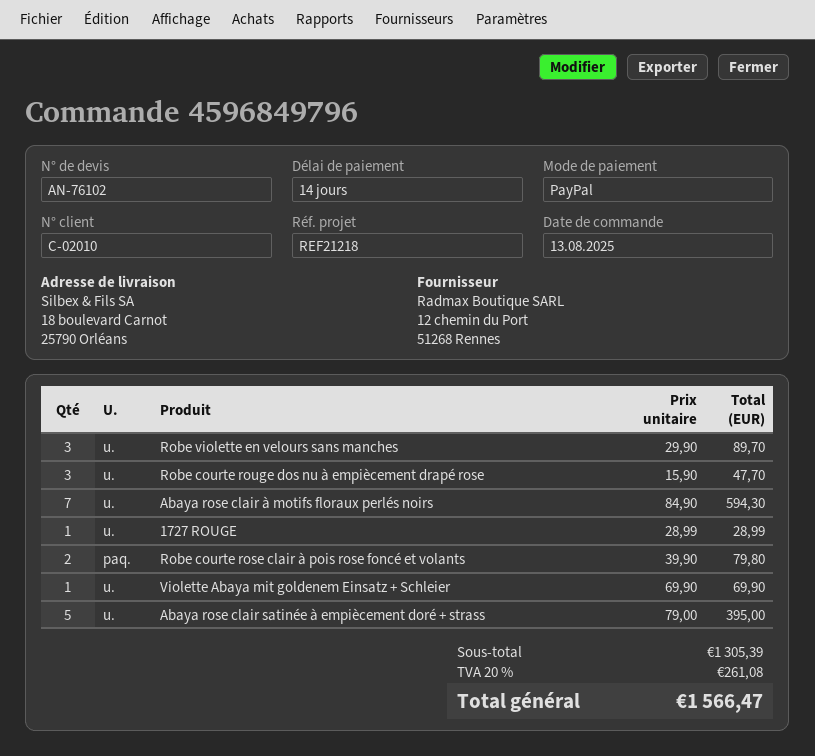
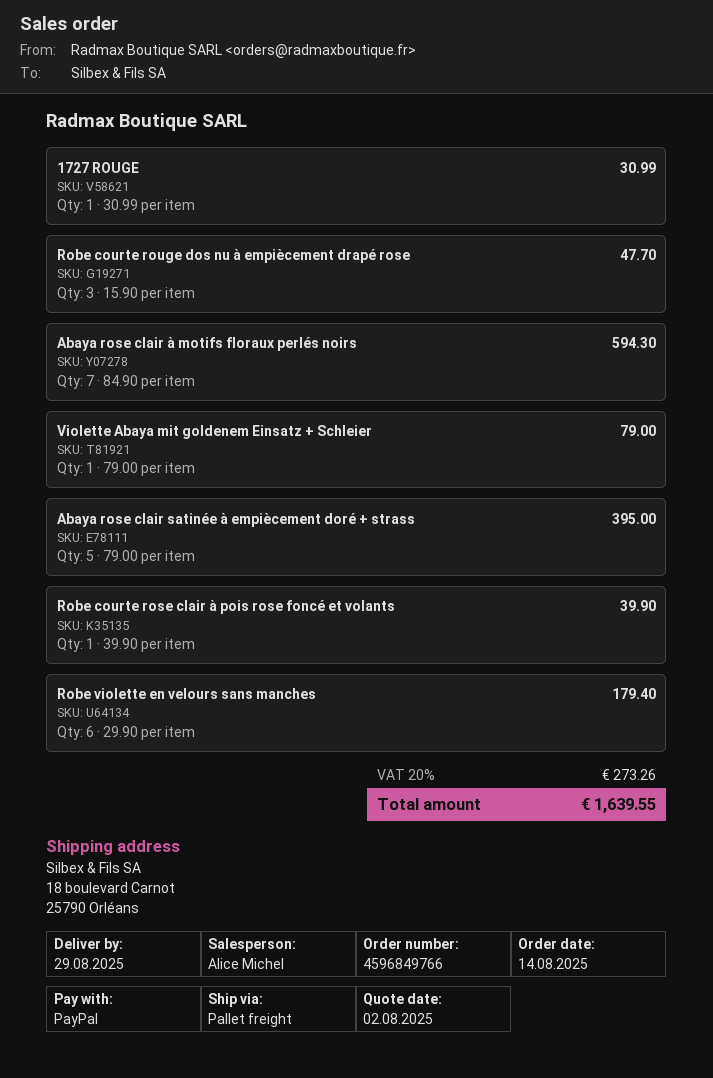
order number: 4596849796 -> 4596849766
order date: 2025-08-13 -> 2025-08-14
Robe violette en velours sans manches: 3 x 29.90 = 89.70 -> 6 x 29.90 = 179.40
1727 ROUGE: 1 x 28.99 = 28.99 -> 1 x 30.99 = 30.99
Robe courte rose clair à pois rose foncé et volants: 2 x 39.90 = 79.80 -> 1 x 39.90 = 39.90
Violette Abaya mit goldenem Einsatz + Schleier: 1 x 69.90 = 69.90 -> 1 x 79.00 = 79.00
tax: 20% = 261.08 -> 20% = 273.26
total: 1566.47 -> 1639.55

